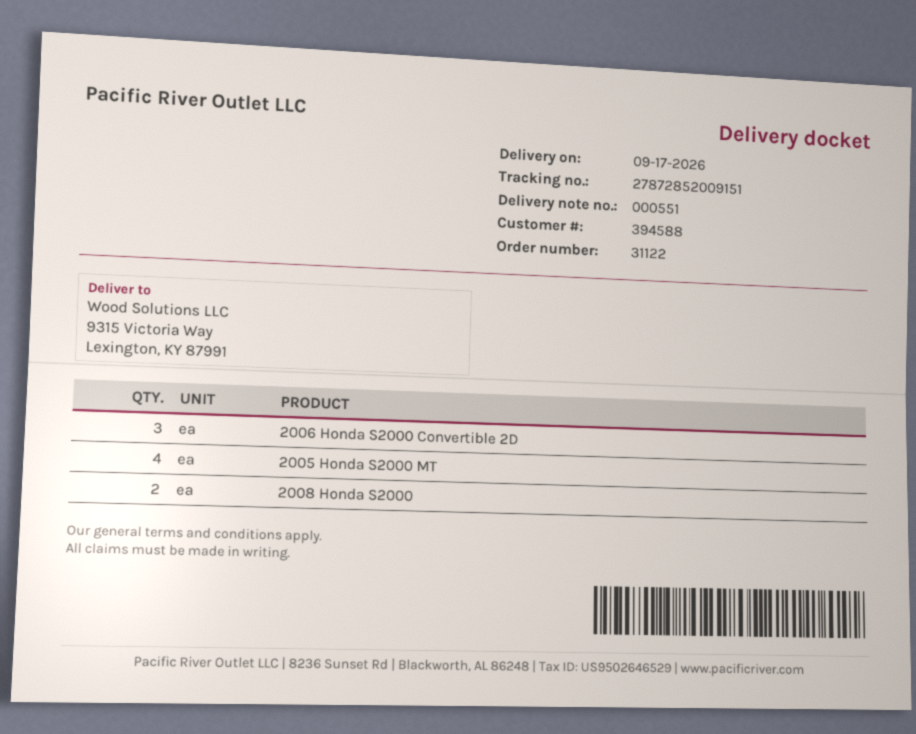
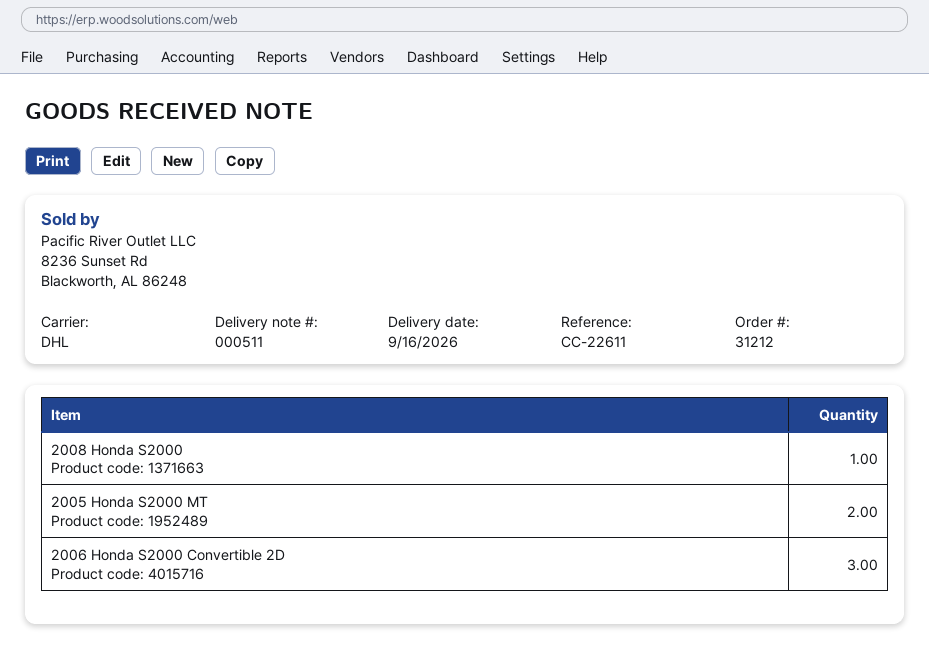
order number: 31122 -> 31212
delivery note number: 000551 -> 000511
delivery date: 2026-09-17 -> 2026-09-16
2005 Honda S2000 MT: 4 -> 2
2008 Honda S2000: 2 -> 1

